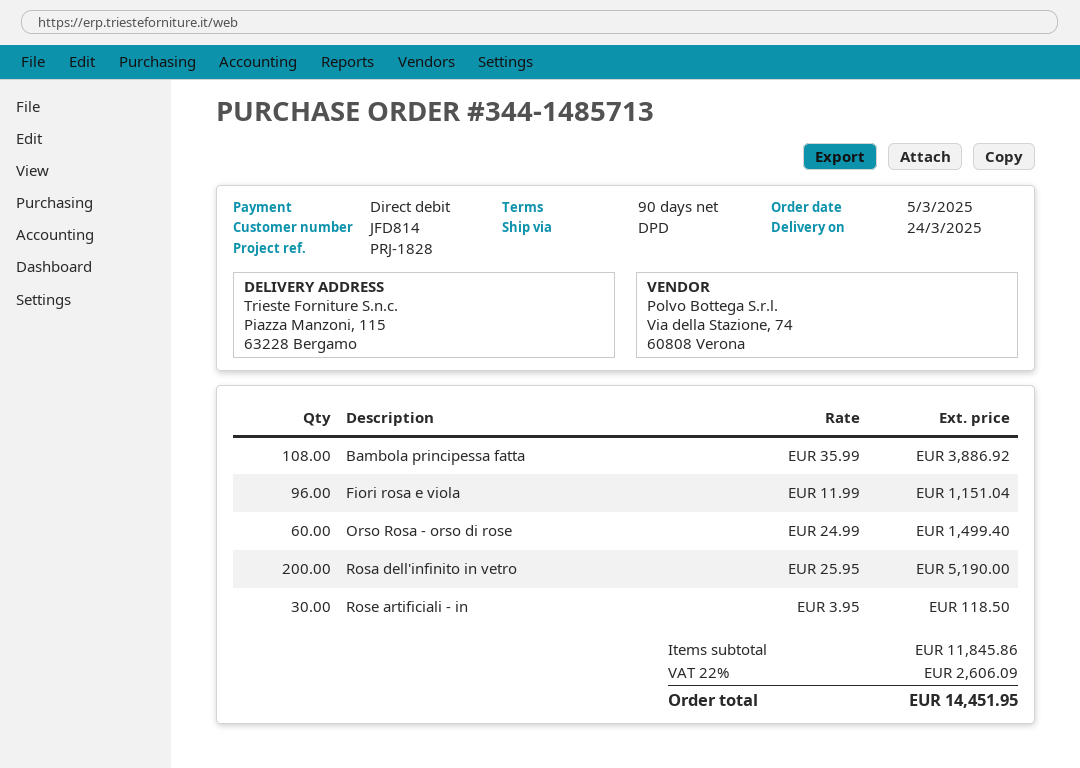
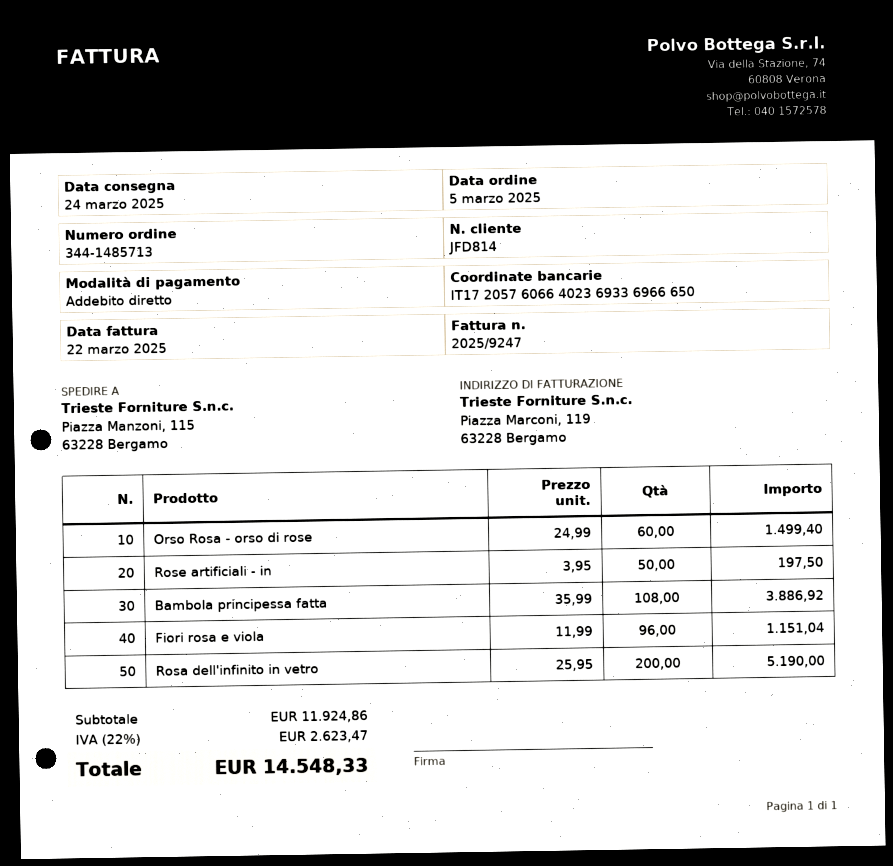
Rose artificiali - in: 30 x 3.95 = 118.50 -> 50 x 3.95 = 197.50
subtotal: 11845.86 -> 11924.86
tax: 22% = 2606.09 -> 22% = 2623.47
total: 14451.95 -> 14548.33

